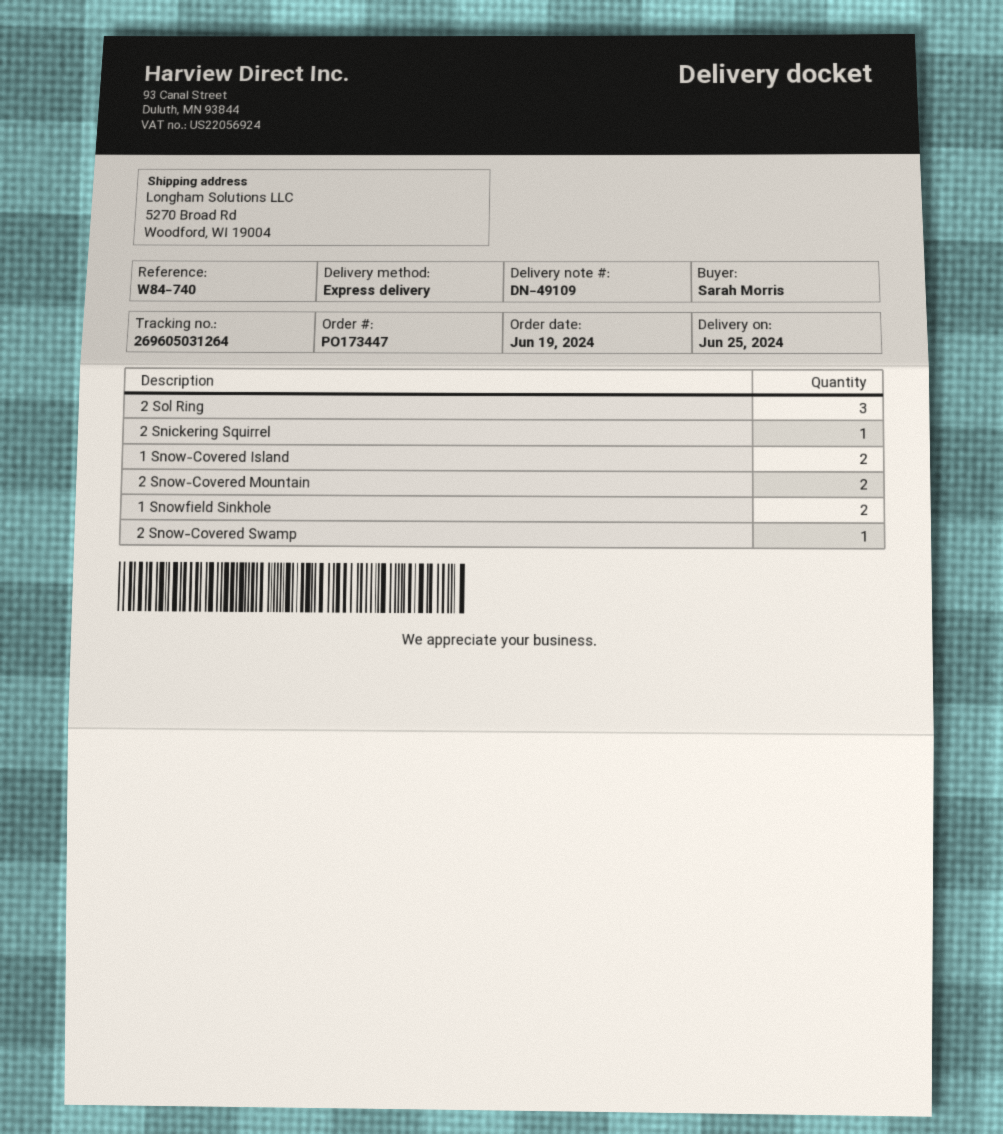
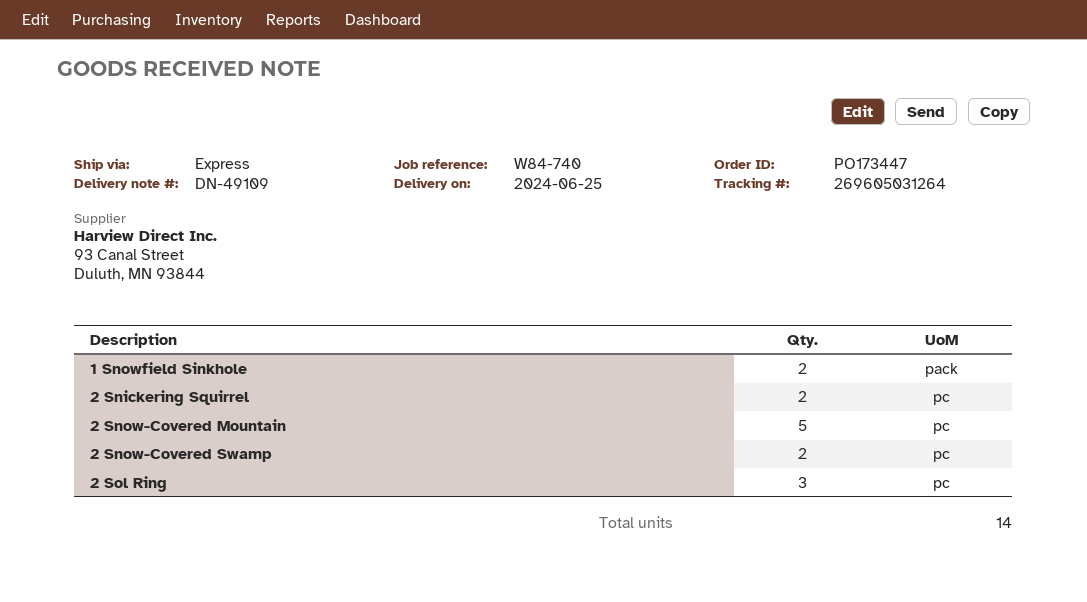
2 Snickering Squirrel: 1 -> 2
1 Snow-Covered Island: 2 -> none
2 Snow-Covered Mountain: 2 -> 5
2 Snow-Covered Swamp: 1 -> 2

